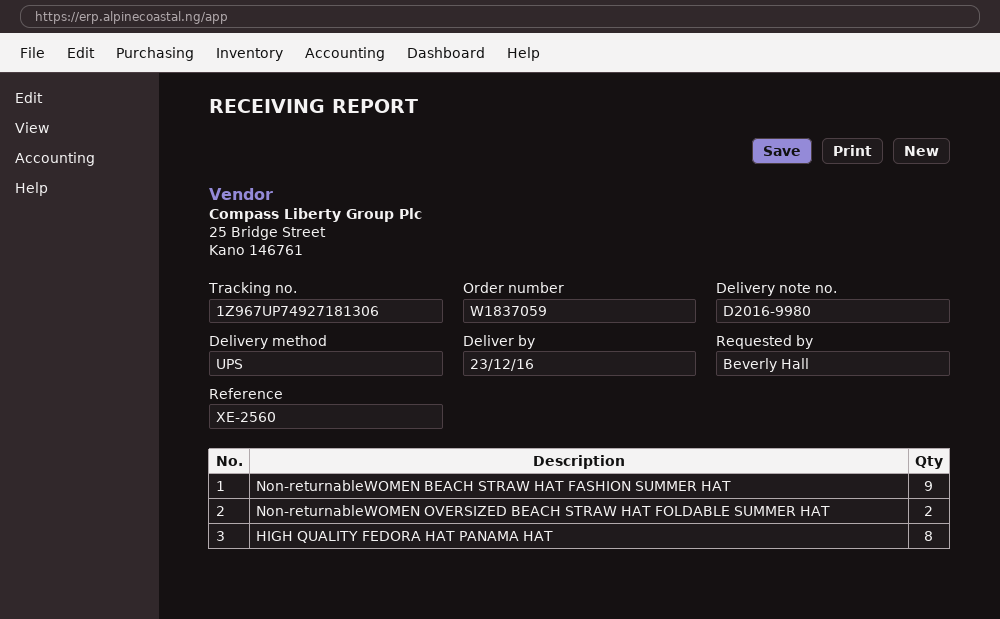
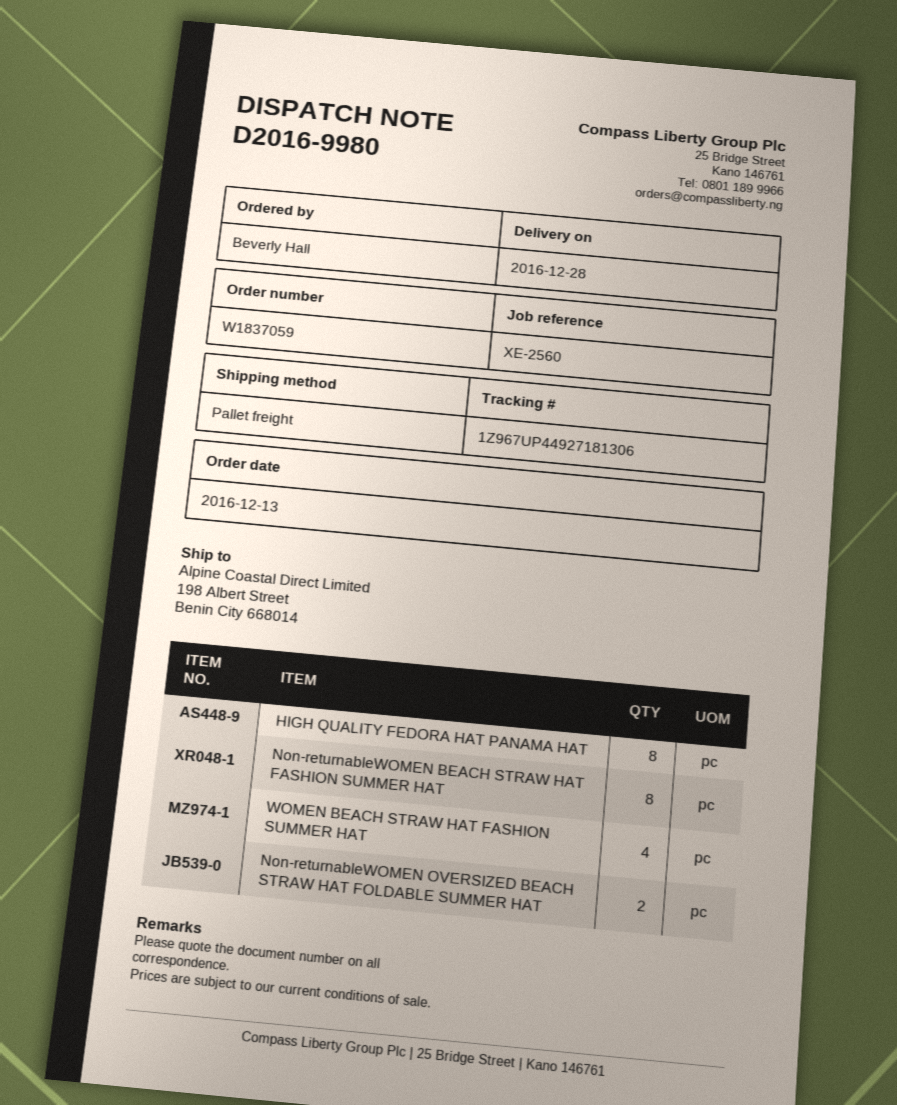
delivery date: 2016-12-23 -> 2016-12-28
shipping method: UPS -> pallet freight
tracking number: 1Z967UP74927181306 -> 1Z967UP44927181306
Non-returnableWOMEN BEACH STRAW HAT FASHION SUMMER HAT: 9 -> 8
WOMEN BEACH STRAW HAT FASHION SUMMER HAT: none -> 4

